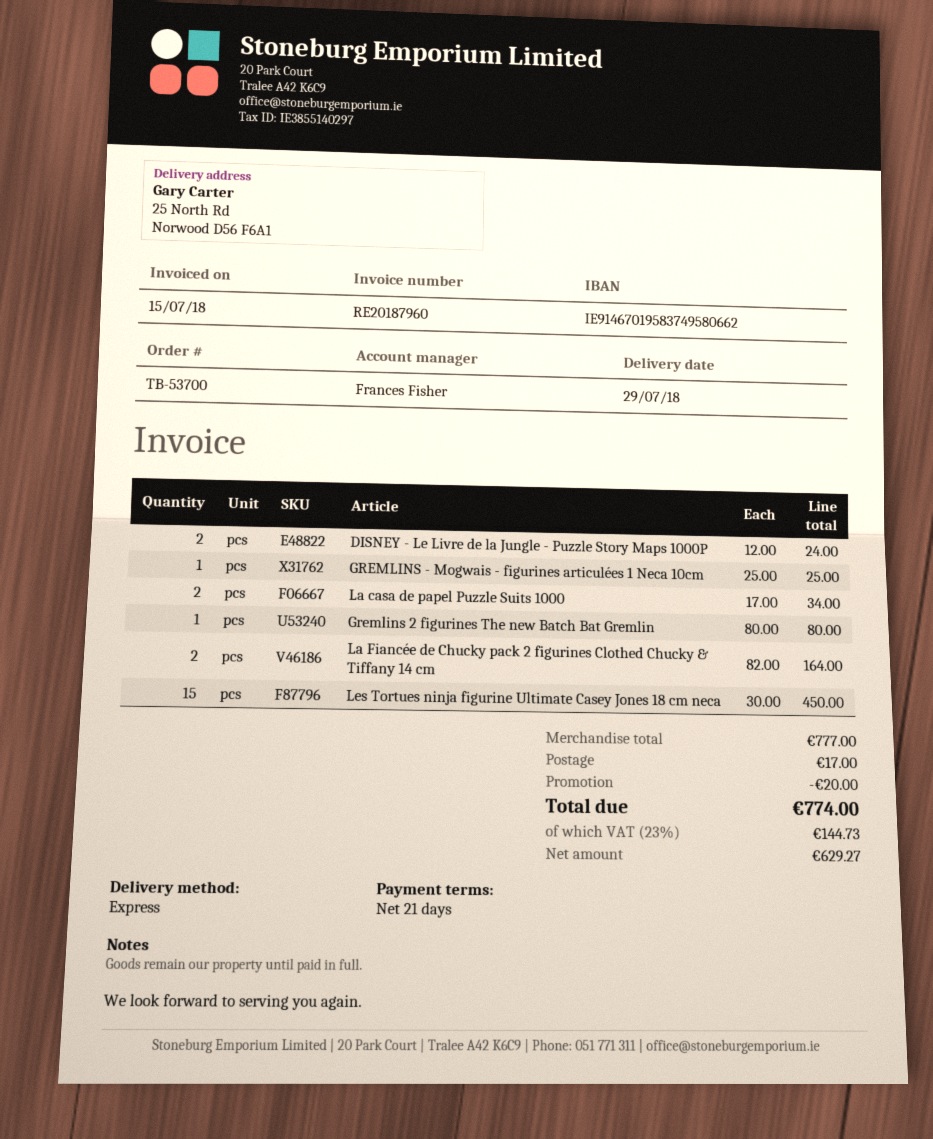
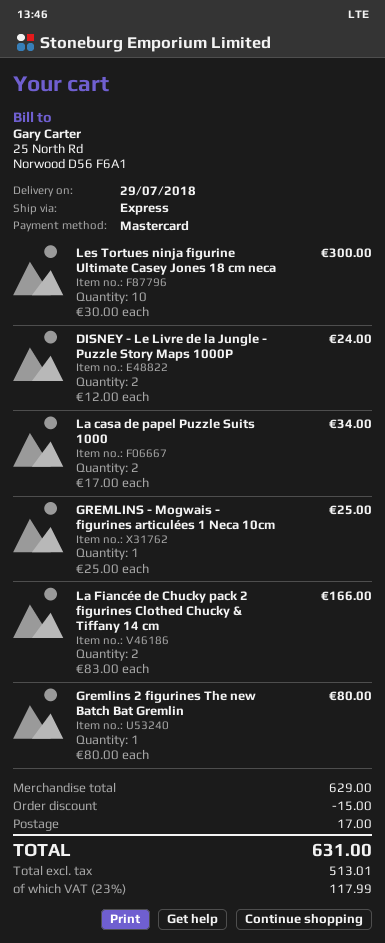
La Fiancée de Chucky pack 2 figurines Clothed Chucky & Tiffany 14 cm: 2 x 82.00 = 164.00 -> 2 x 83.00 = 166.00
Les Tortues ninja figurine Ultimate Casey Jones 18 cm neca: 15 x 30.00 = 450.00 -> 10 x 30.00 = 300.00
subtotal: 777.00 -> 629.00
discount: 20.00 -> 15.00
net: 629.27 -> 513.01
tax: 23% = 144.73 -> 23% = 117.99
total: 774.00 -> 631.00

